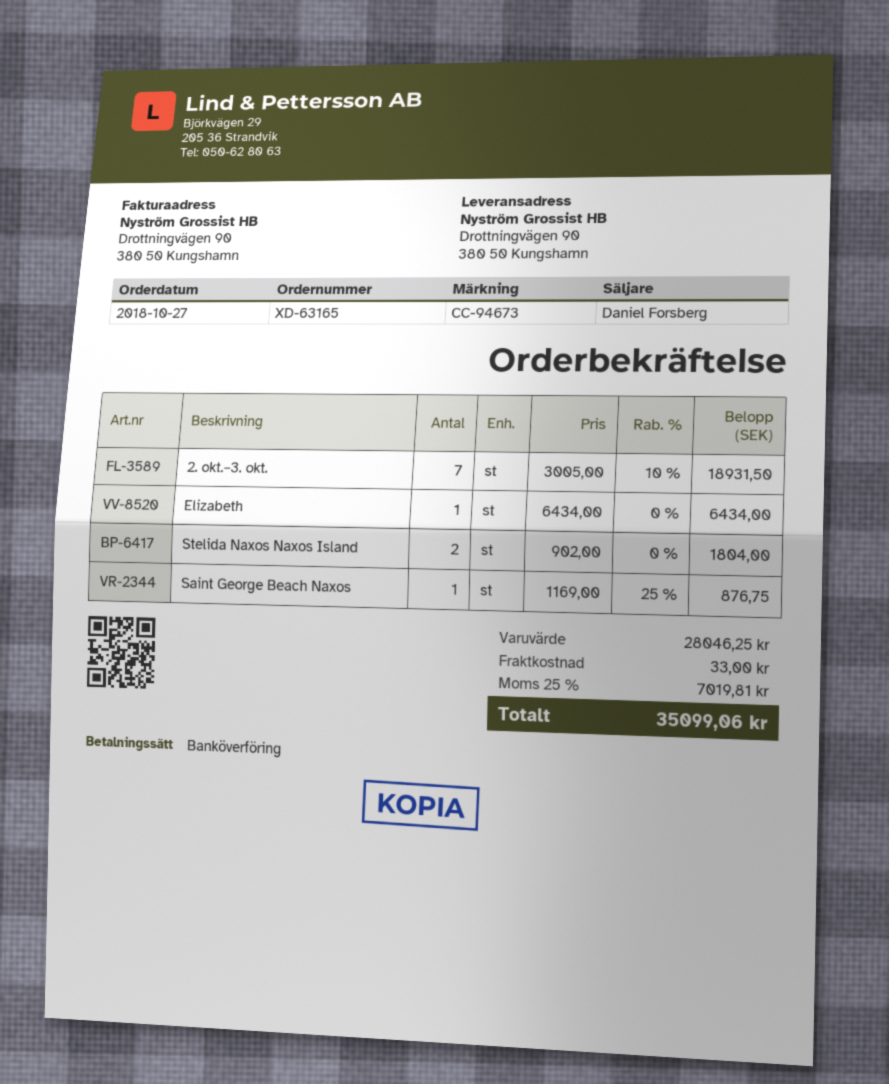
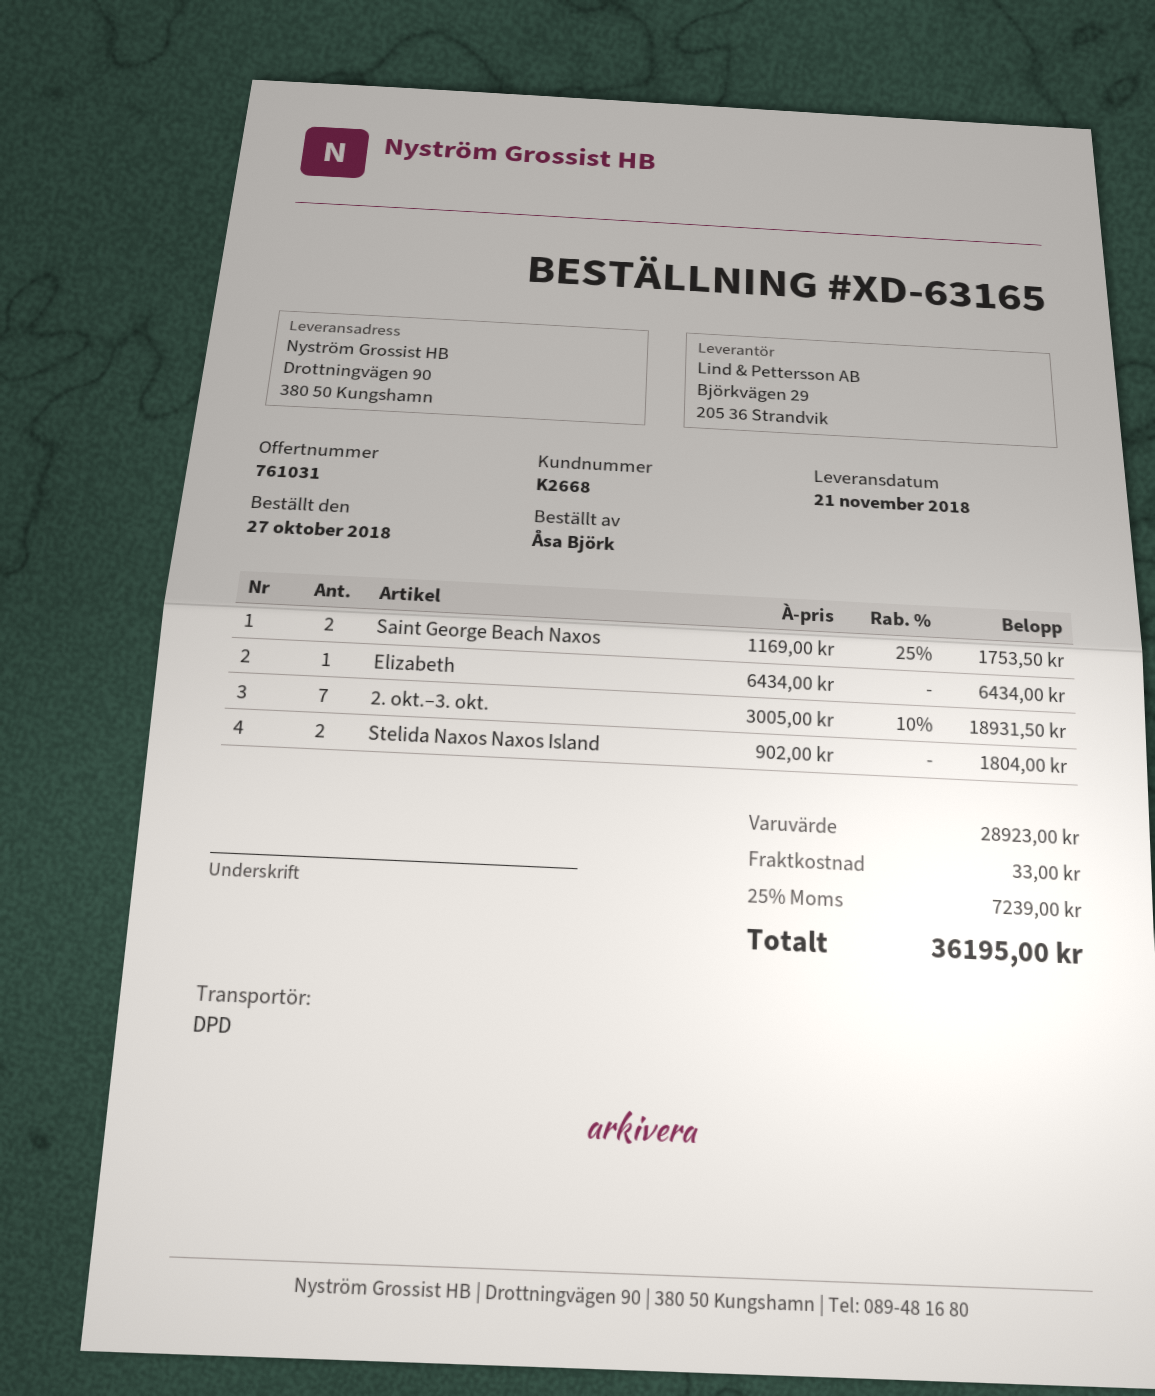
Saint George Beach Naxos: 1 x 1169.00 - 25% = 876.75 -> 2 x 1169.00 - 25% = 1753.50
subtotal: 28046.25 -> 28923.00
tax: 25% = 7019.81 -> 25% = 7239.00
total: 35099.06 -> 36195.00

